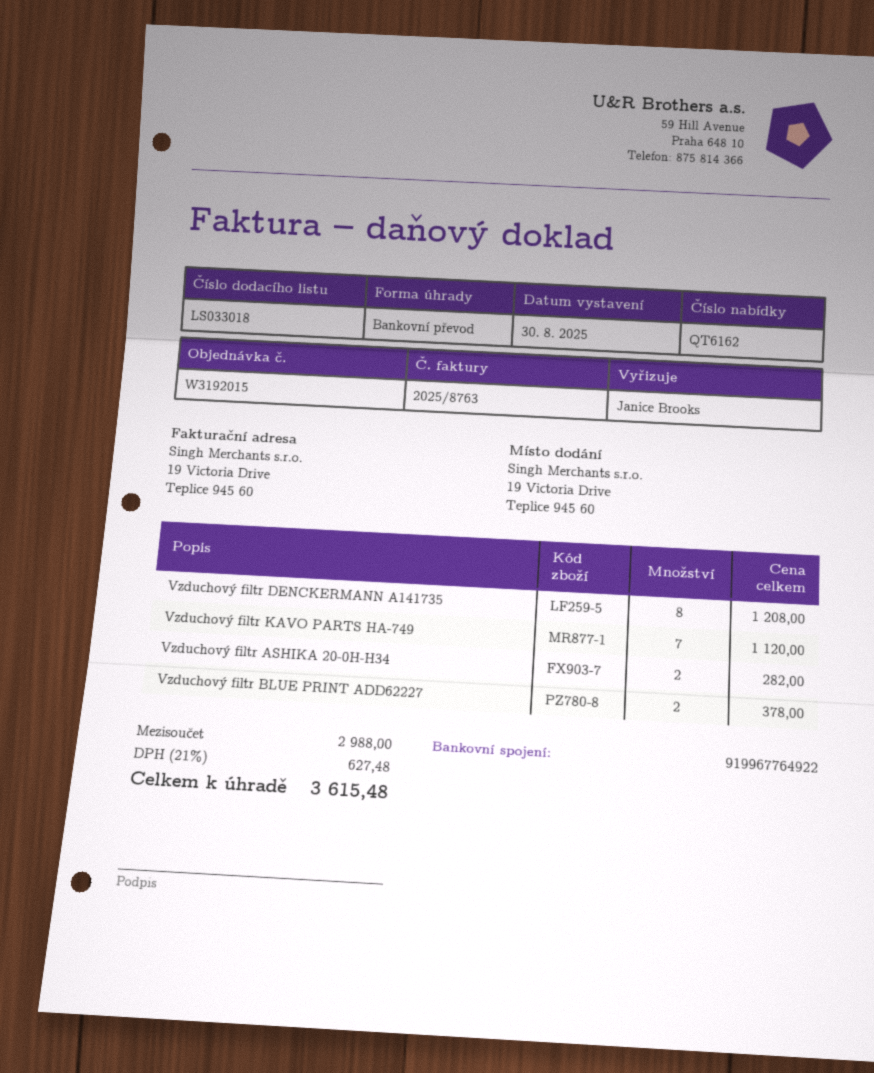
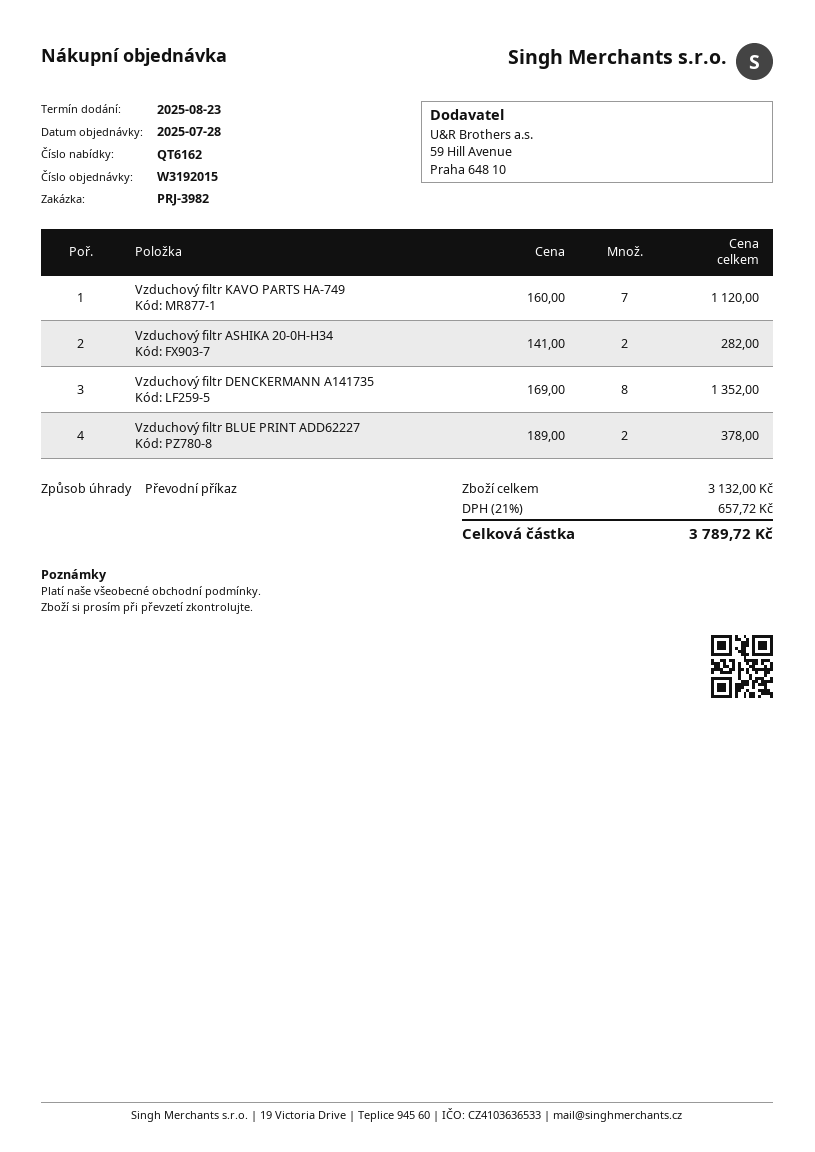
Vzduchový filtr DENCKERMANN A141735: 8 for 1208.00 -> 8 for 1352.00
subtotal: 2988.00 -> 3132.00
tax: 21% = 627.48 -> 21% = 657.72
total: 3615.48 -> 3789.72

